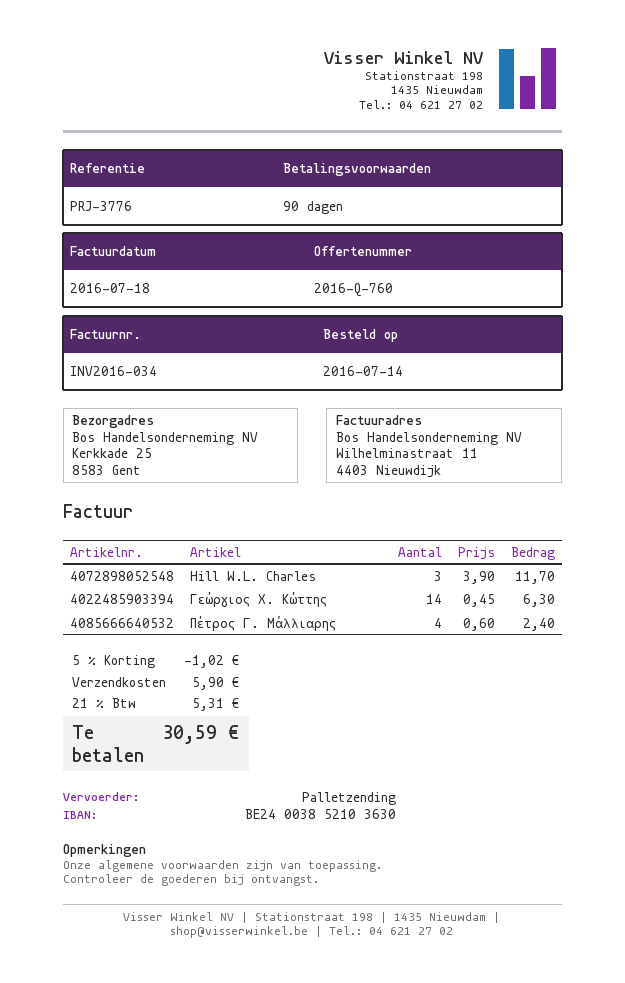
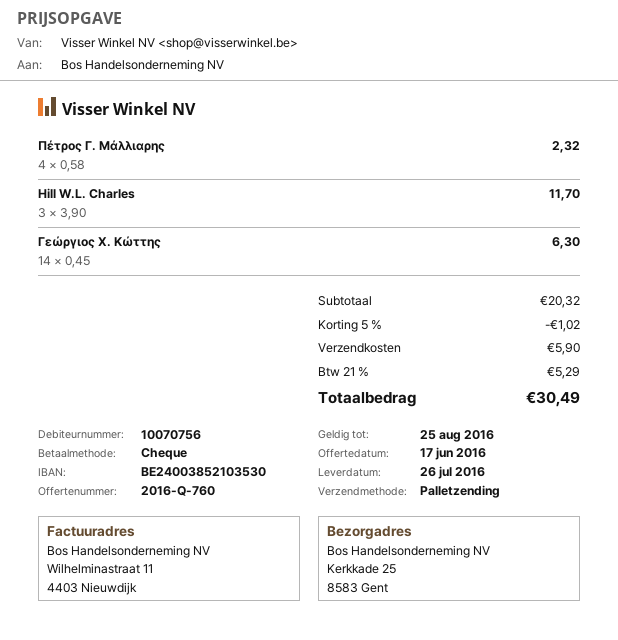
bank account: BE24003852103630 -> BE24003852103530
Πέτρος Γ. Μάλλιαρης: 4 x 0.60 = 2.40 -> 4 x 0.58 = 2.32
tax: 21% = 5.31 -> 21% = 5.29
total: 30.59 -> 30.49

